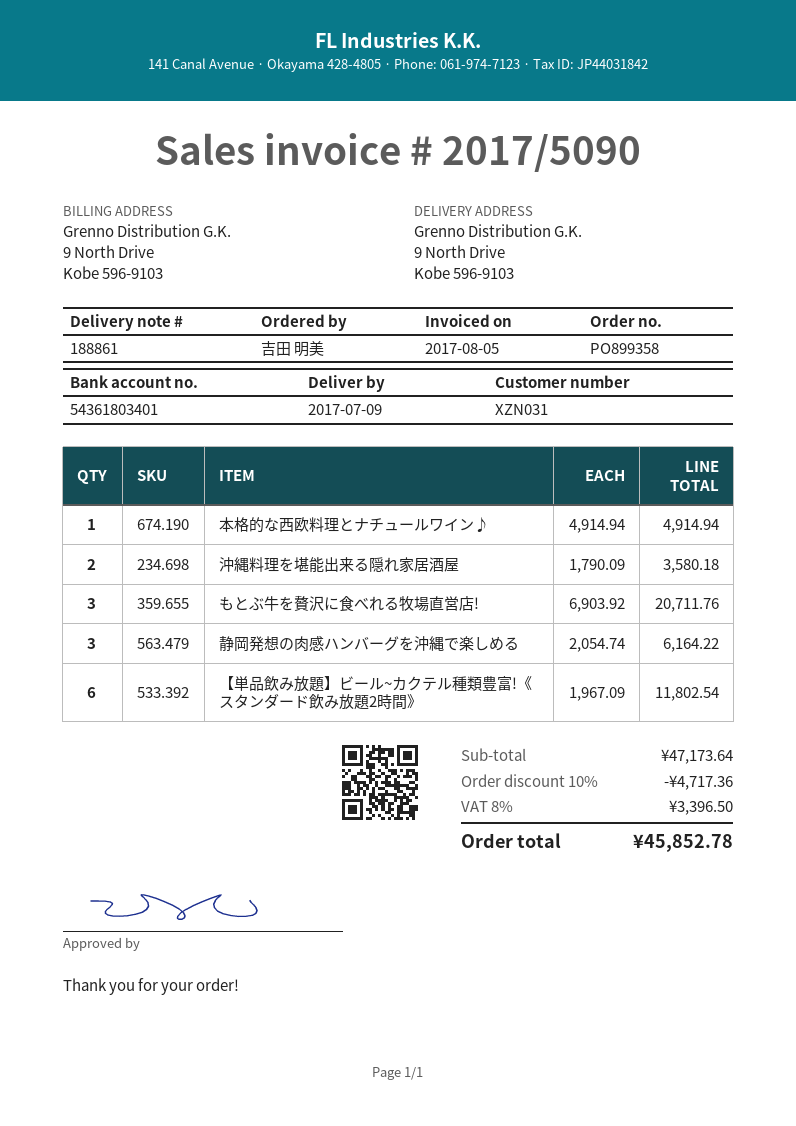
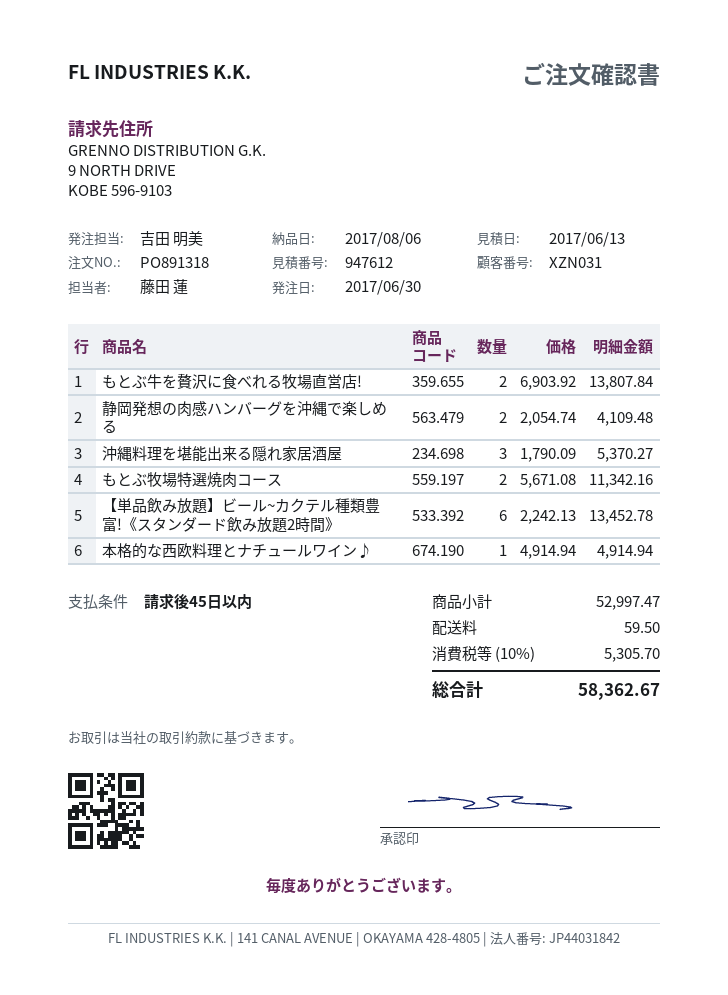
order number: PO899358 -> PO891318
delivery date: 2017-07-09 -> 2017-08-06
沖縄料理を堪能出来る隠れ家居酒屋: 2 x 1790.09 = 3580.18 -> 3 x 1790.09 = 5370.27
もとぶ牛を贅沢に食べれる牧場直営店!: 3 x 6903.92 = 20711.76 -> 2 x 6903.92 = 13807.84
静岡発想の肉感ハンバーグを沖縄で楽しめる: 3 x 2054.74 = 6164.22 -> 2 x 2054.74 = 4109.48
【単品飲み放題】ビール~カクテル種類豊富!《スタンダード飲み放題2時間》: 6 x 1967.09 = 11802.54 -> 6 x 2242.13 = 13452.78
もとぶ牧場特選焼肉コース: none -> 2 x 5671.08 = 11342.16
subtotal: 47173.64 -> 52997.47
discount: 10% = 4717.36 -> none
shipping: none -> 59.50
tax: 8% = 3396.50 -> 10% = 5305.70
total: 45852.78 -> 58362.67

